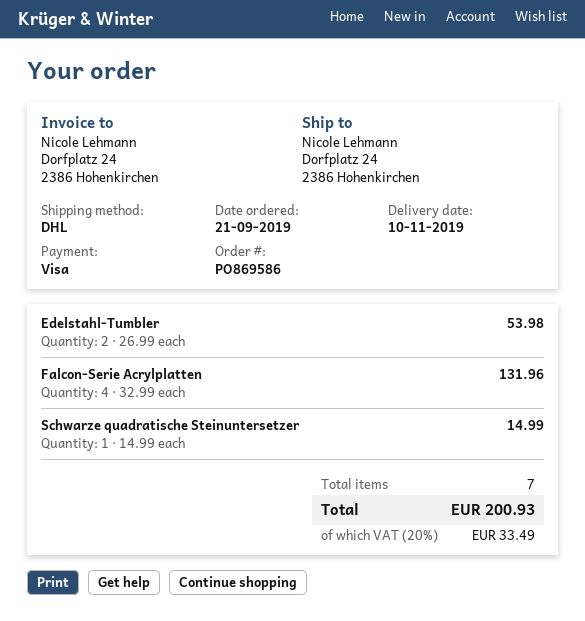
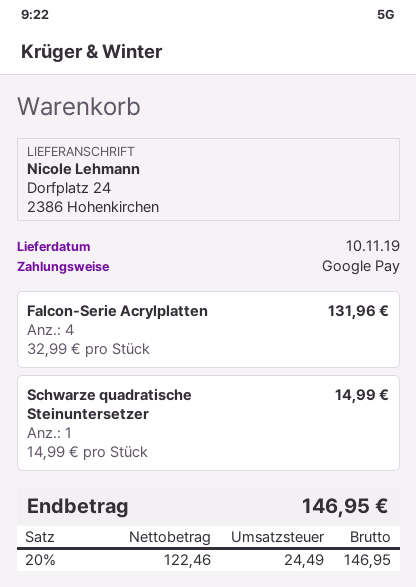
payment method: Visa -> Google Pay
Edelstahl-Tumbler: 2 x 26.99 = 53.98 -> none
tax: 20% = 33.49 -> 20% = 24.49
total: 200.93 -> 146.95

